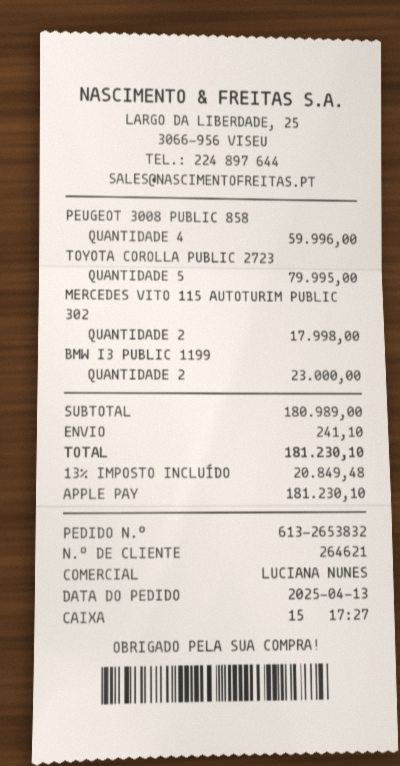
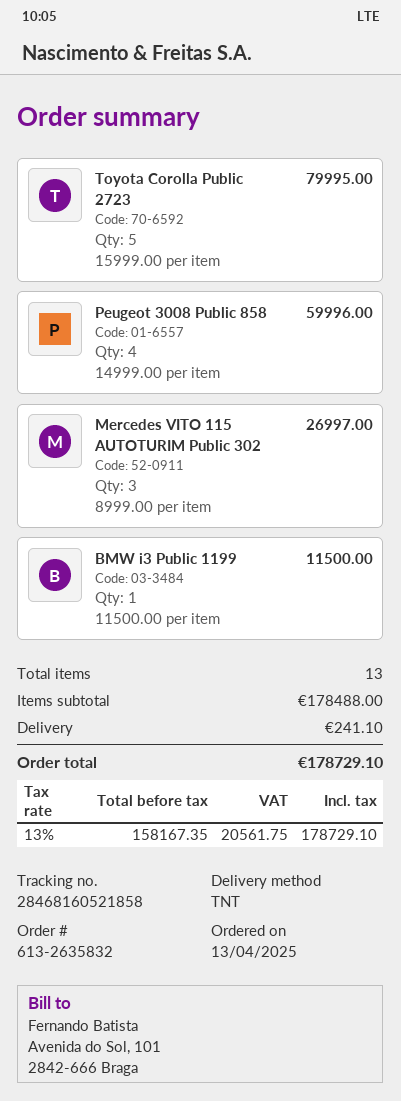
order number: 613-2653832 -> 613-2635832
MERCEDES VITO 115 AUTOTURIM PUBLIC 302: 2 for 17998.00 -> 3 for 26997.00
BMW I3 PUBLIC 1199: 2 for 23000.00 -> 1 for 11500.00
subtotal: 180989.00 -> 178488.00
tax: 13% = 20849.48 -> 13% = 20561.75
total: 181230.10 -> 178729.10

